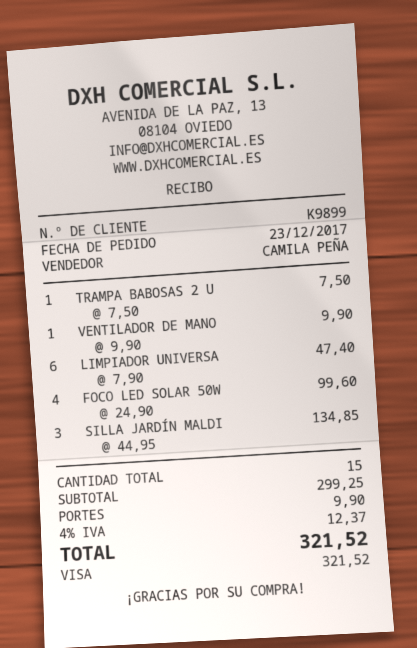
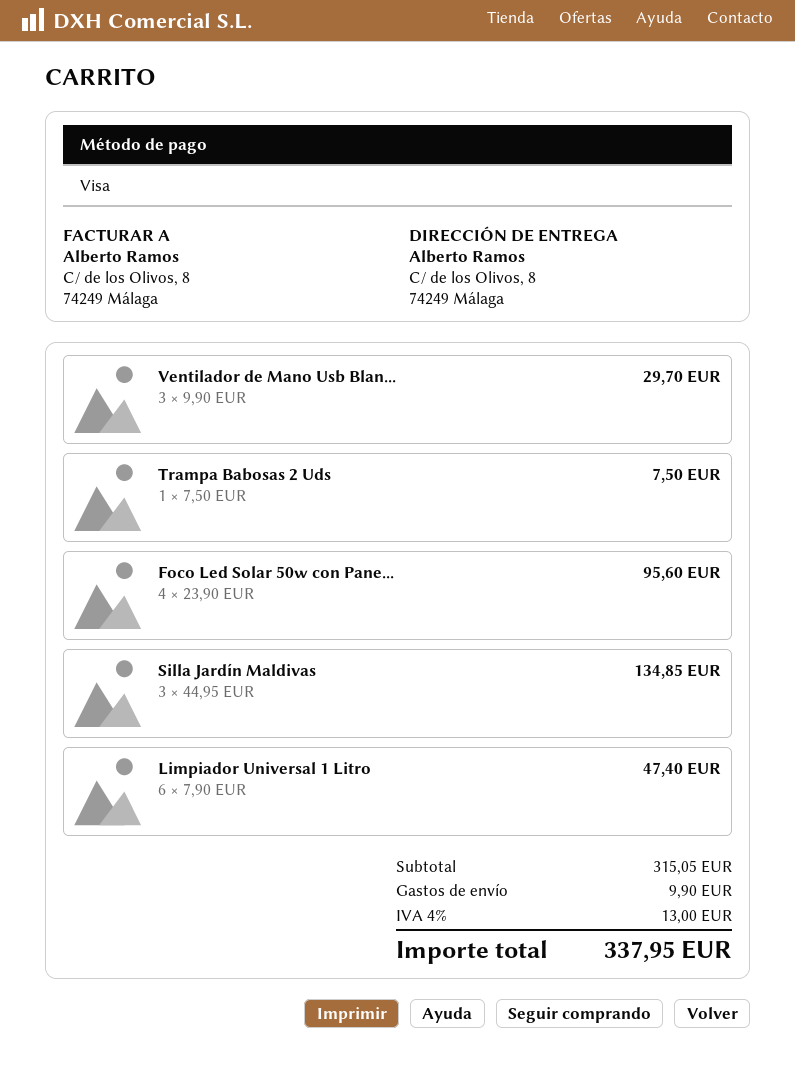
VENTILADOR DE MANO: 1 x 9.90 = 9.90 -> 3 x 9.90 = 29.70
FOCO LED SOLAR 50W: 4 x 24.90 = 99.60 -> 4 x 23.90 = 95.60
subtotal: 299.25 -> 315.05
tax: 4% = 12.37 -> 4% = 13.00
total: 321.52 -> 337.95

